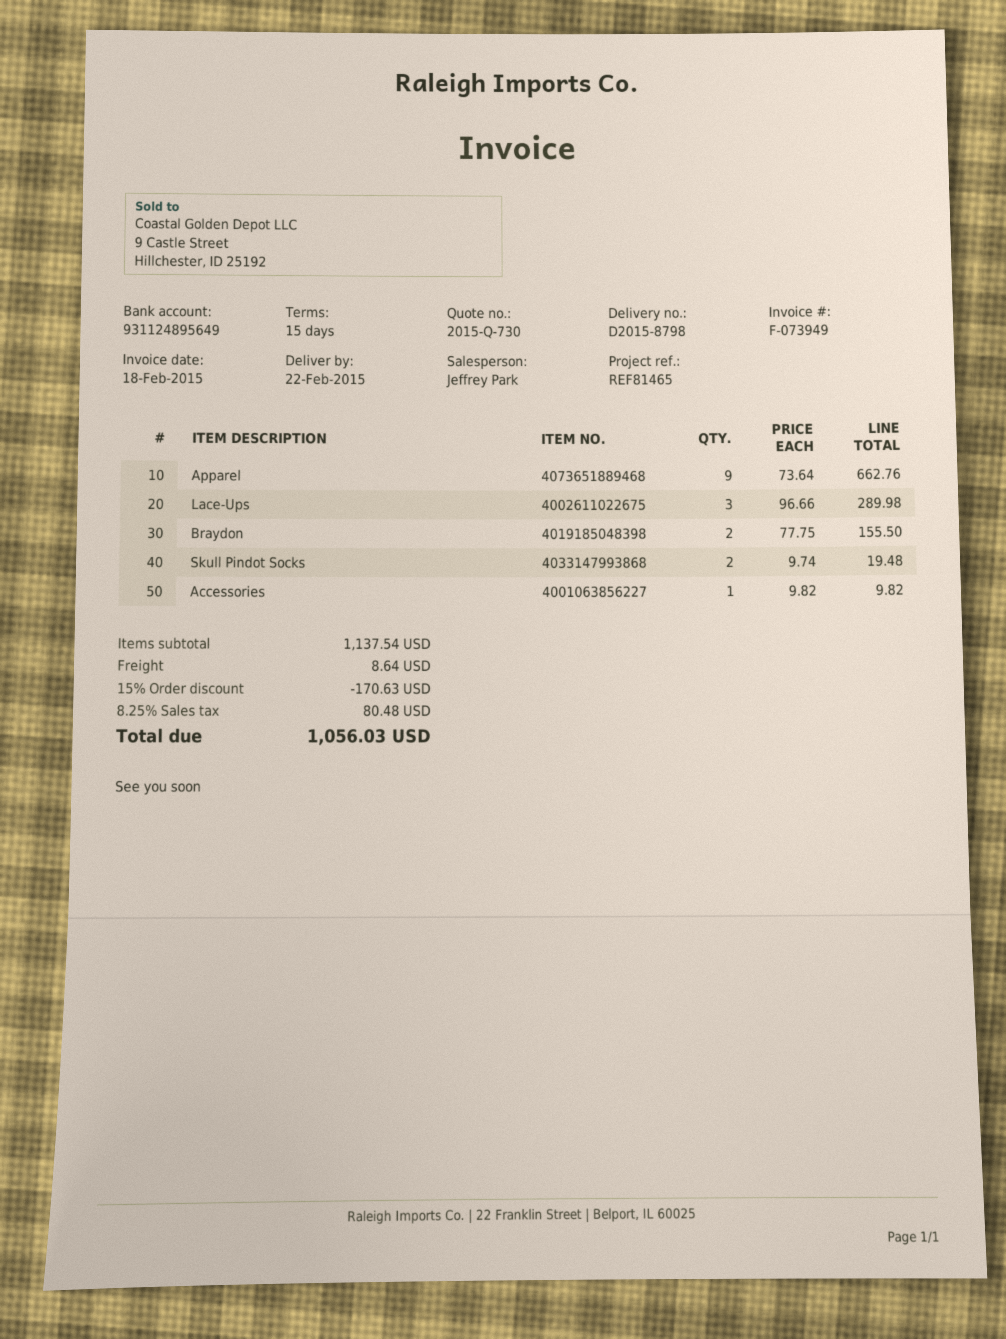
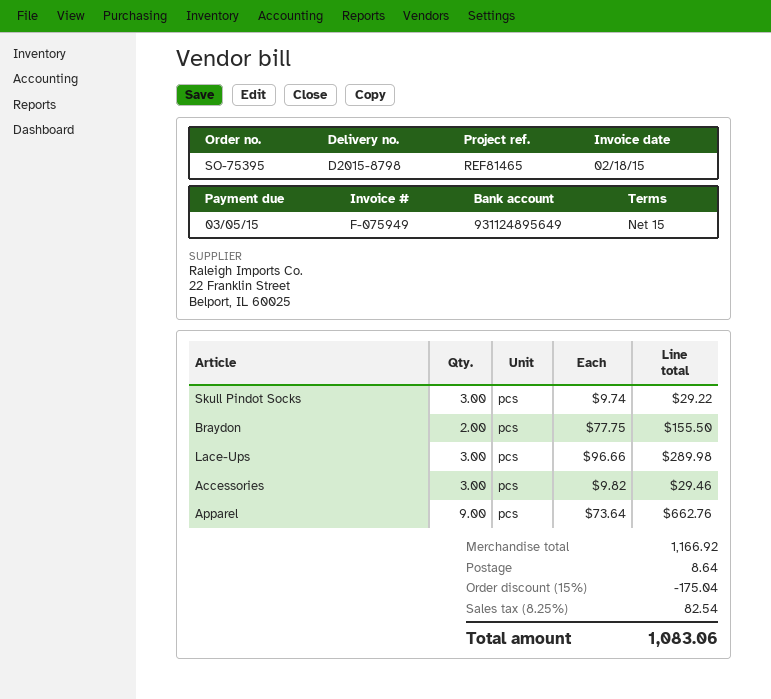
invoice number: F-073949 -> F-075949
Skull Pindot Socks: 2 x 9.74 = 19.48 -> 3 x 9.74 = 29.22
Accessories: 1 x 9.82 = 9.82 -> 3 x 9.82 = 29.46
subtotal: 1137.54 -> 1166.92
discount: 15% = 170.63 -> 15% = 175.04
tax: 8.25% = 80.48 -> 8.25% = 82.54
total: 1056.03 -> 1083.06

